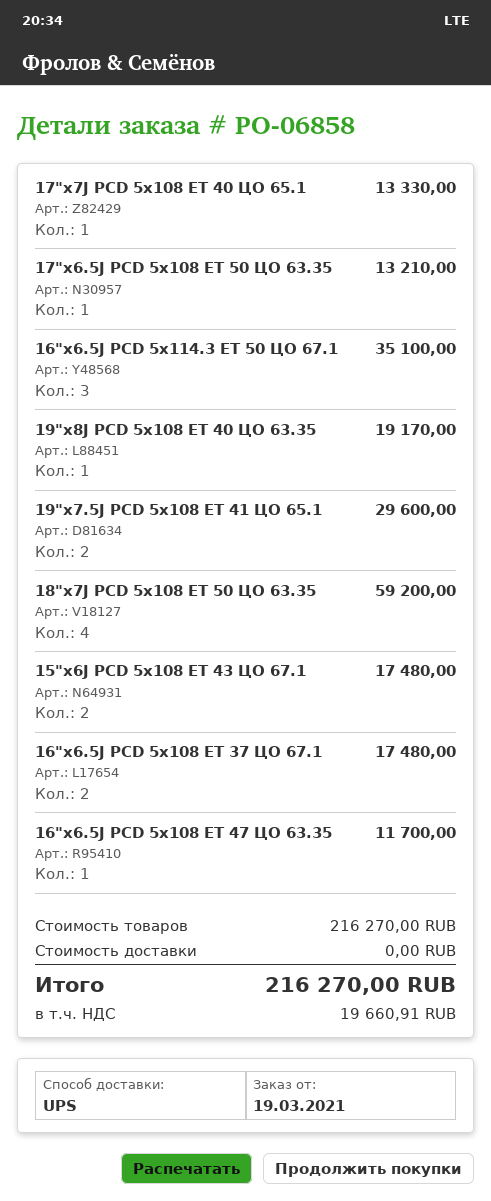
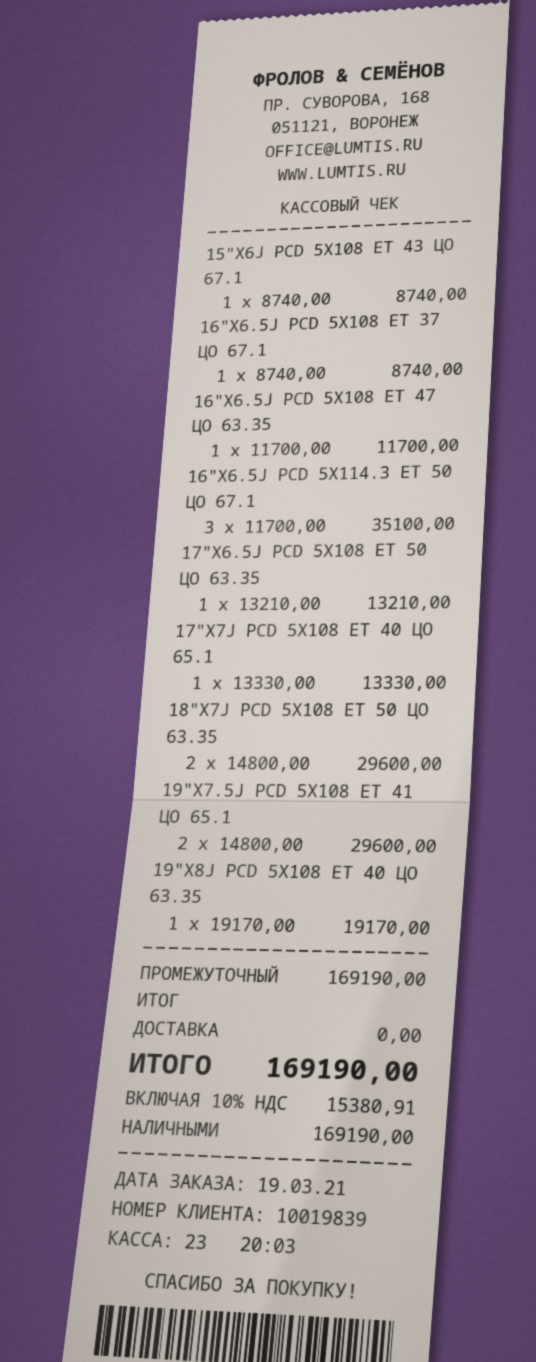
18"x7J PCD 5x108 ЕТ 50 ЦО 63.35: 4 for 59200.00 -> 2 for 29600.00
15"x6J PCD 5x108 ЕТ 43 ЦО 67.1: 2 for 17480.00 -> 1 for 8740.00
16"x6.5J PCD 5x108 ЕТ 37 ЦО 67.1: 2 for 17480.00 -> 1 for 8740.00
subtotal: 216270.00 -> 169190.00
tax: 19660.91 -> 15380.91
total: 216270.00 -> 169190.00

